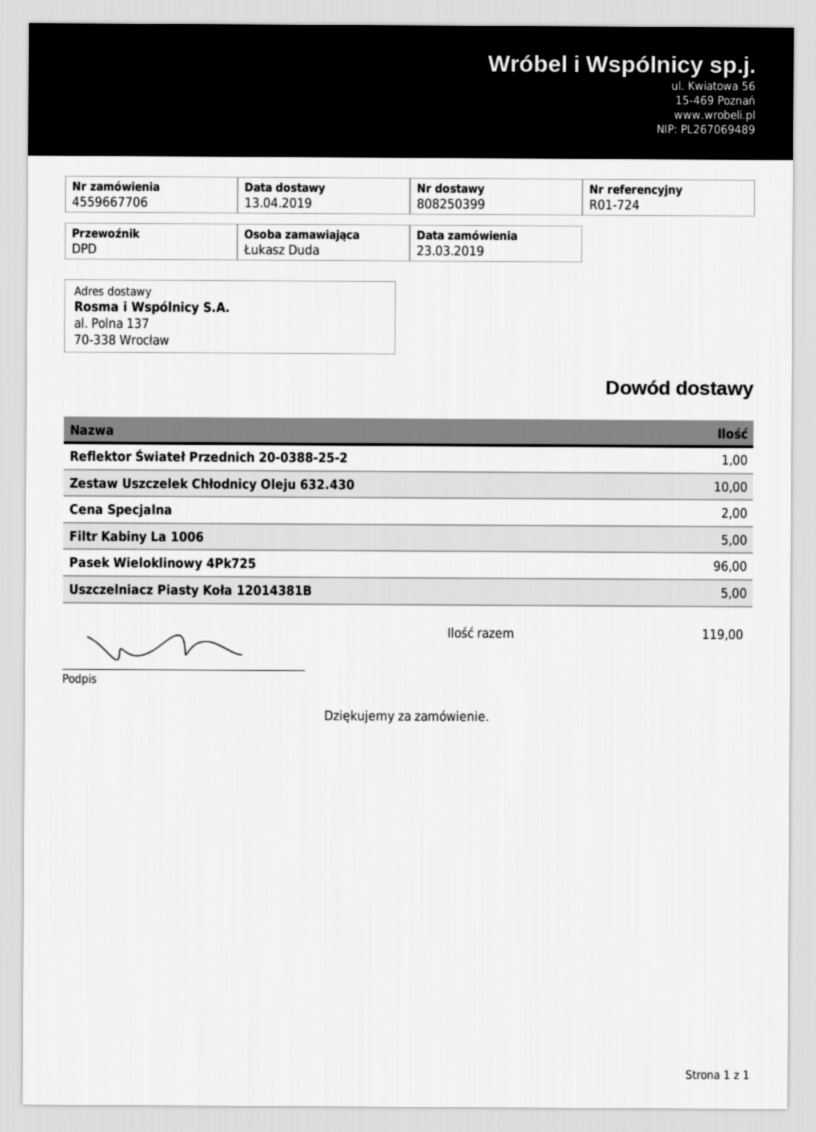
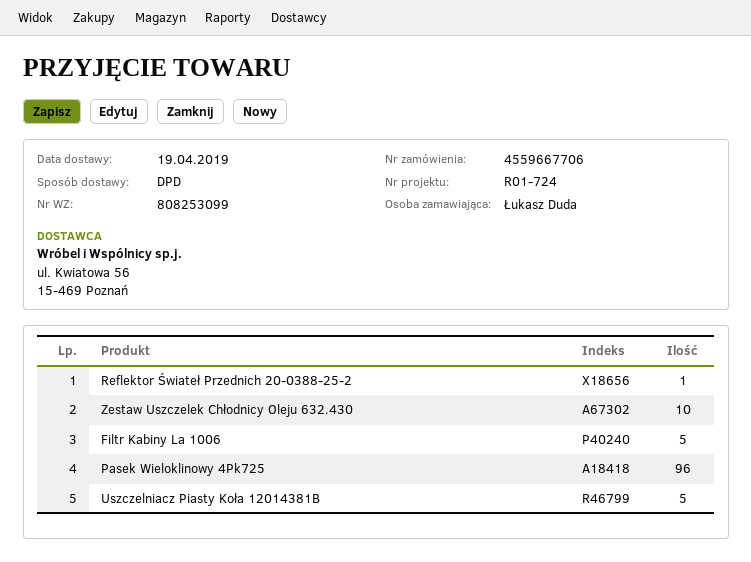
delivery note number: 808250399 -> 808253099
delivery date: 2019-04-13 -> 2019-04-19
Cena Specjalna: 2 -> none

